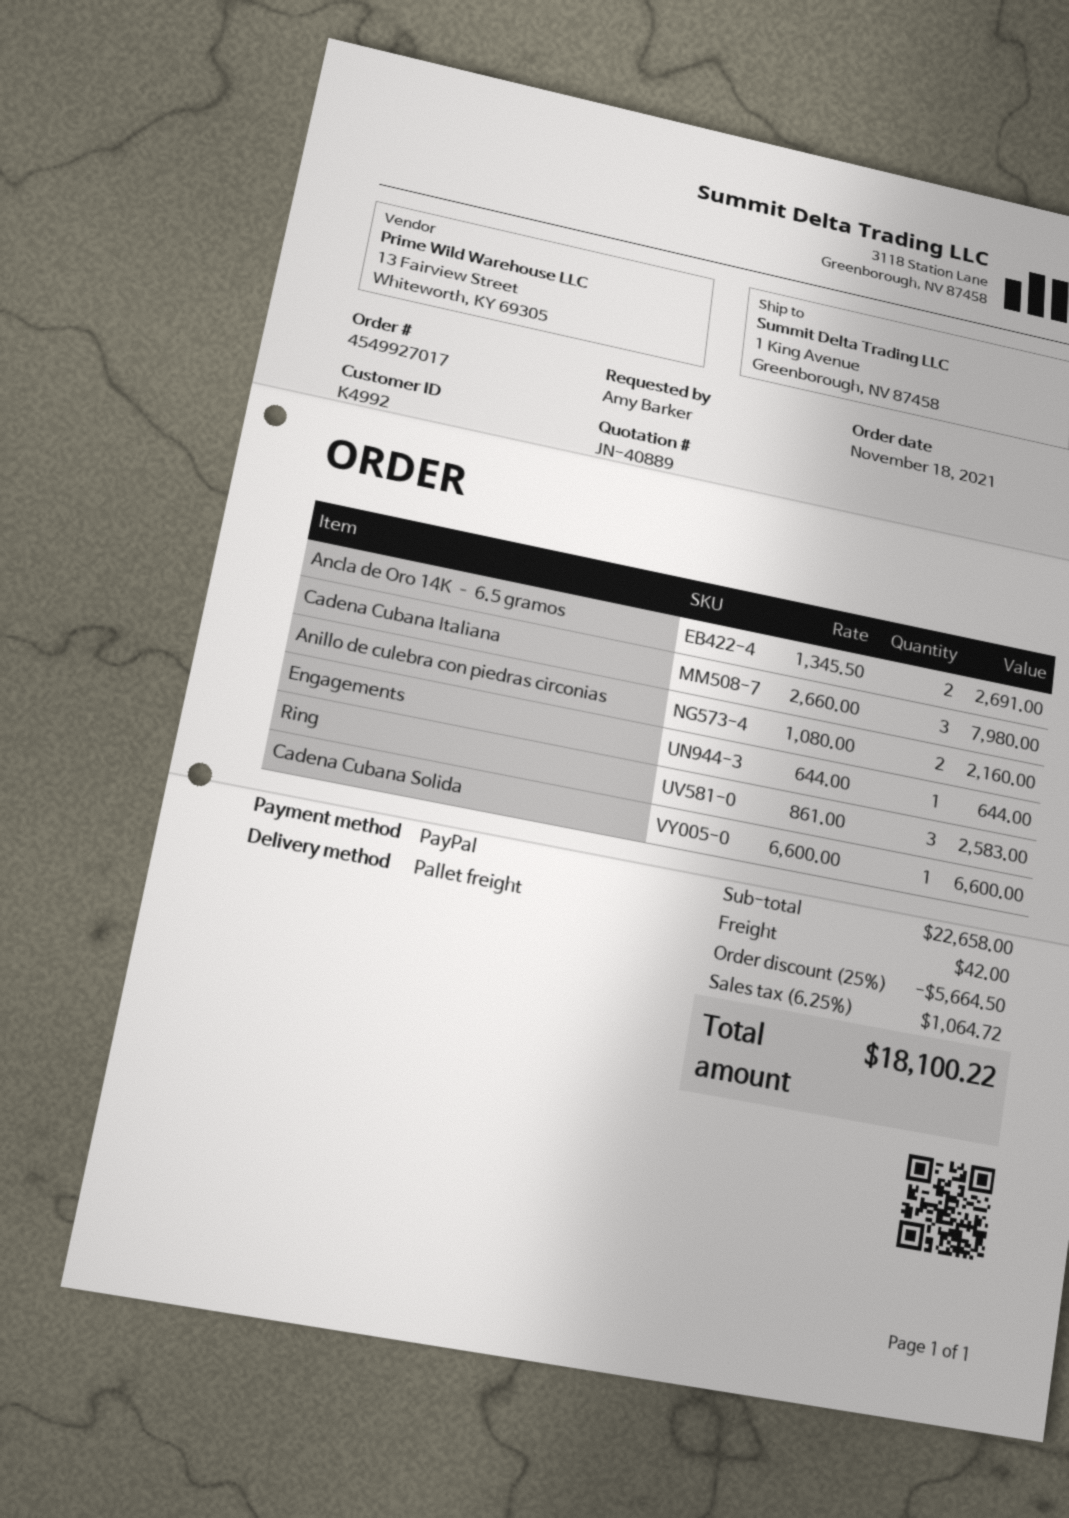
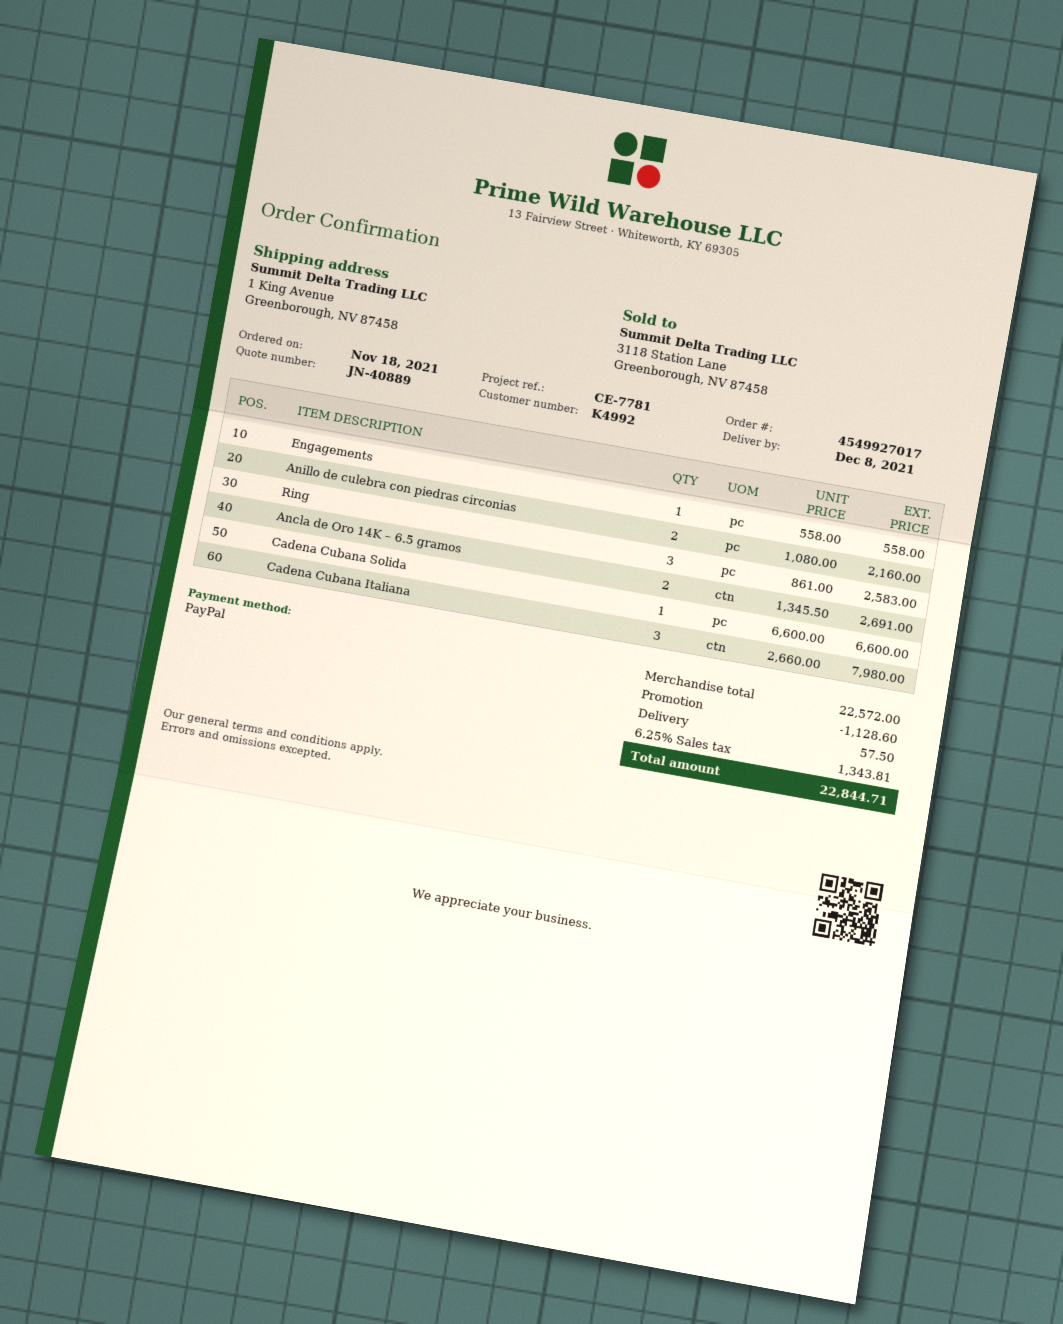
Engagements: 1 x 644.00 = 644.00 -> 1 x 558.00 = 558.00
subtotal: 22658.00 -> 22572.00
discount: 5664.50 -> 1128.60
shipping: 42.00 -> 57.50
tax: 6.25% = 1064.72 -> 6.25% = 1343.81
total: 18100.22 -> 22844.71

